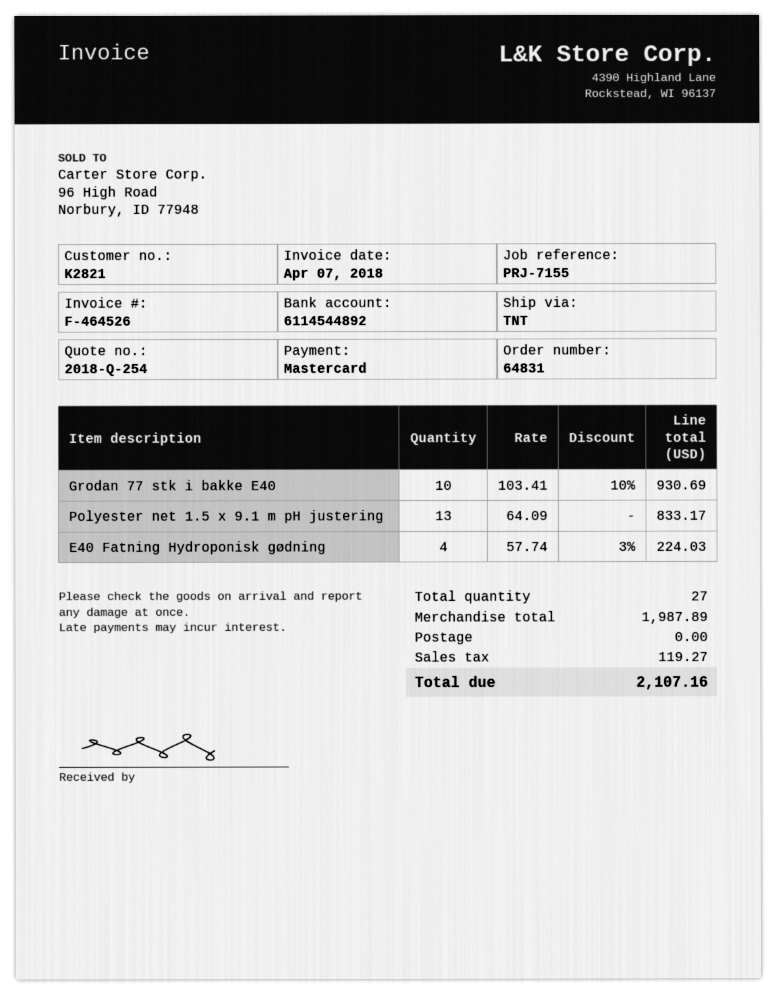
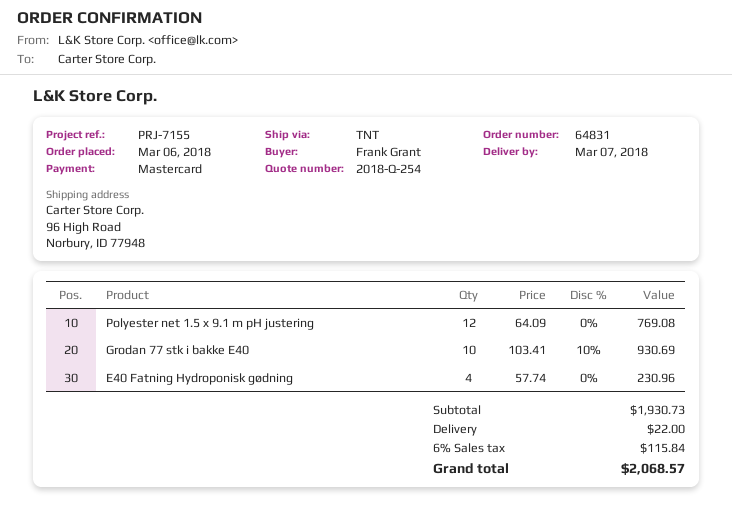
Polyester net 1.5 x 9.1 m pH justering: 13 x 64.09 = 833.17 -> 12 x 64.09 = 769.08
E40 Fatning Hydroponisk gødning: 4 x 57.74 - 3% = 224.03 -> 4 x 57.74 = 230.96
subtotal: 1987.89 -> 1930.73
shipping: 0.00 -> 22.00
tax: 119.27 -> 115.84
total: 2107.16 -> 2068.57

